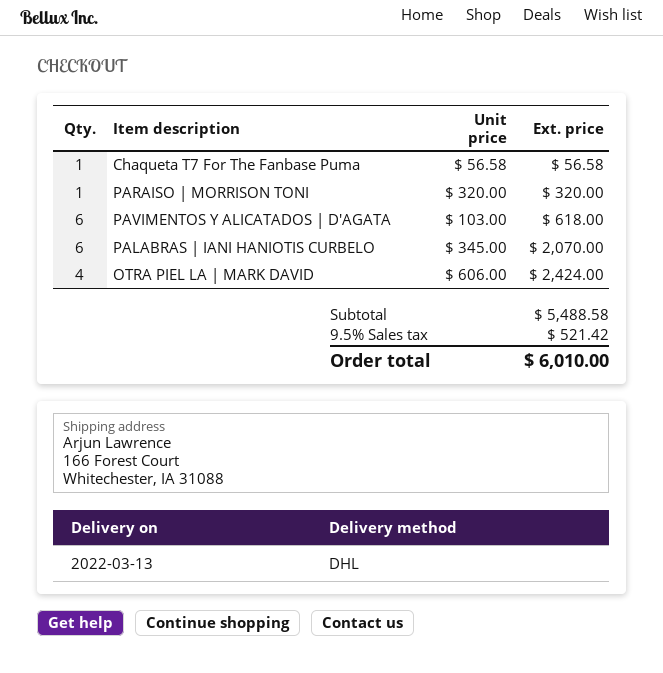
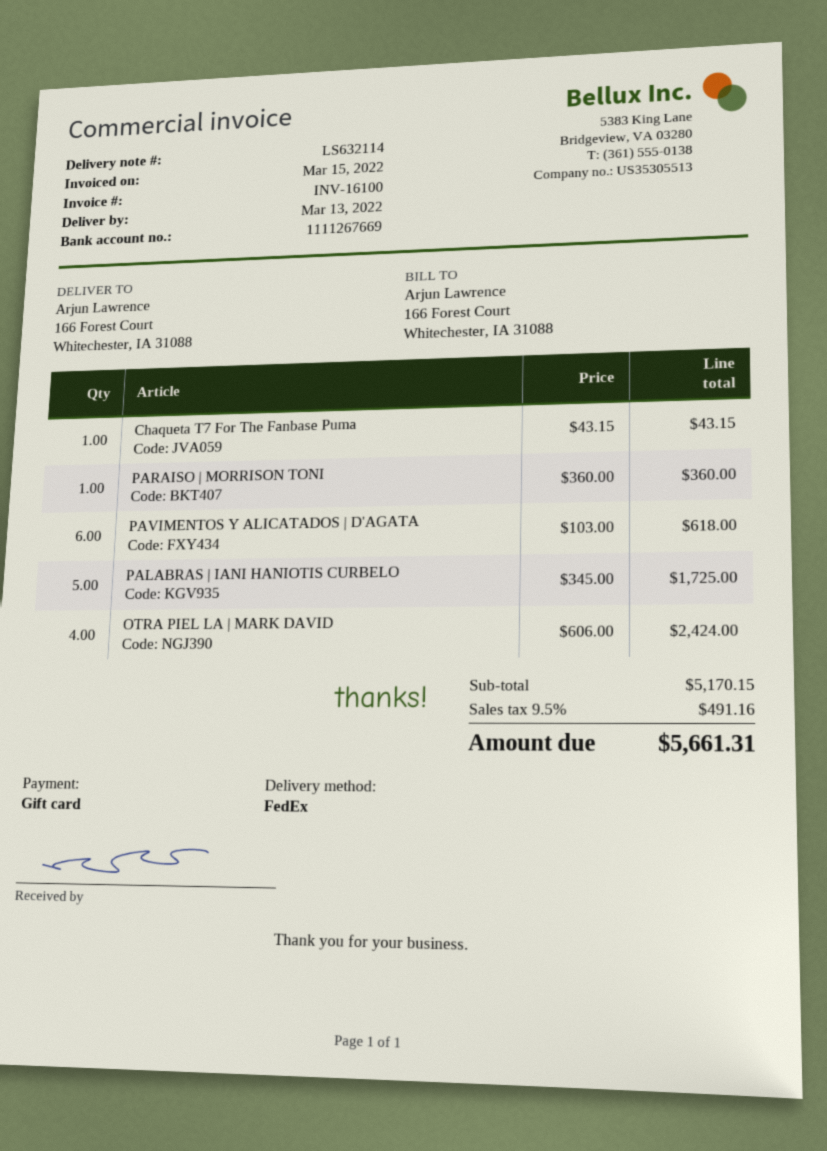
shipping method: DHL -> FedEx
Chaqueta T7 For The Fanbase Puma: 1 x 56.58 = 56.58 -> 1 x 43.15 = 43.15
PARAISO | MORRISON TONI: 1 x 320.00 = 320.00 -> 1 x 360.00 = 360.00
PALABRAS | IANI HANIOTIS CURBELO: 6 x 345.00 = 2070.00 -> 5 x 345.00 = 1725.00
subtotal: 5488.58 -> 5170.15
tax: 9.5% = 521.42 -> 9.5% = 491.16
total: 6010.00 -> 5661.31

